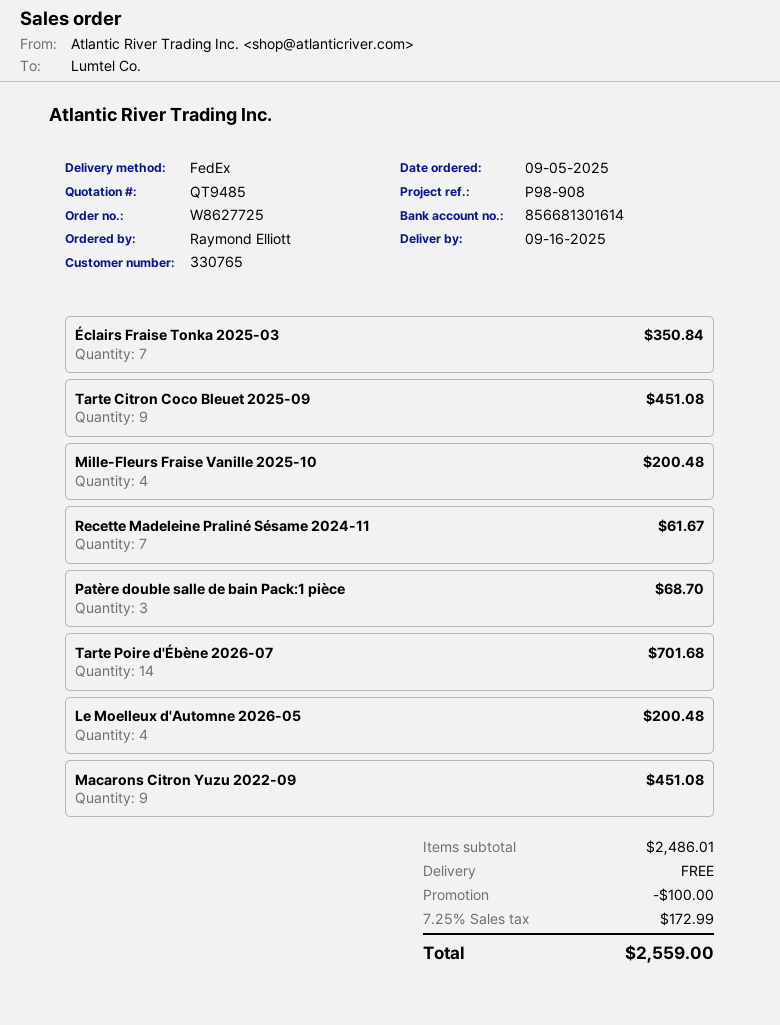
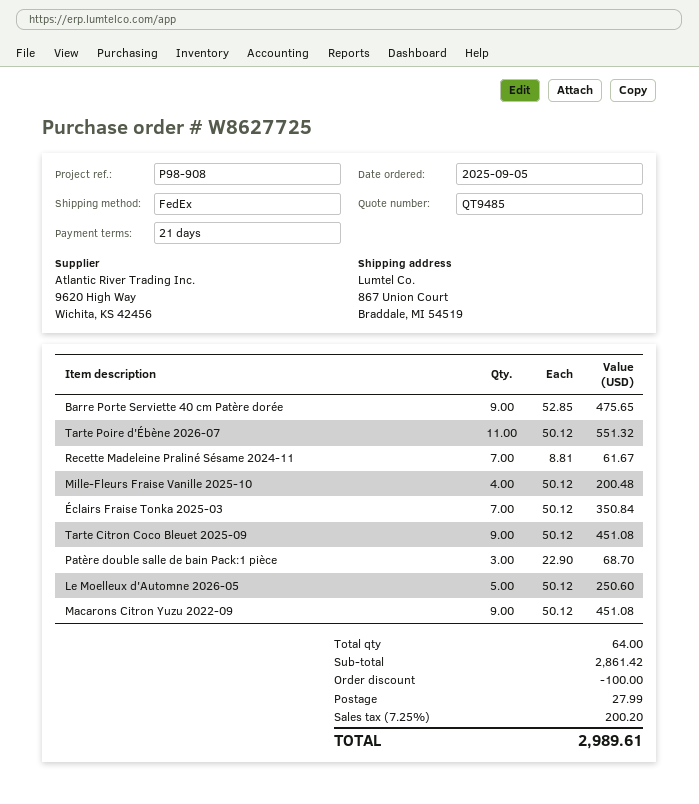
Tarte Poire d'Ébène 2026-07: 14 for 701.68 -> 11 for 551.32
Le Moelleux d'Automne 2026-05: 4 for 200.48 -> 5 for 250.60
Barre Porte Serviette 40 cm Patère dorée: none -> 9 for 475.65
subtotal: 2486.01 -> 2861.42
shipping: 0.00 -> 27.99
tax: 7.25% = 172.99 -> 7.25% = 200.20
total: 2559.00 -> 2989.61

